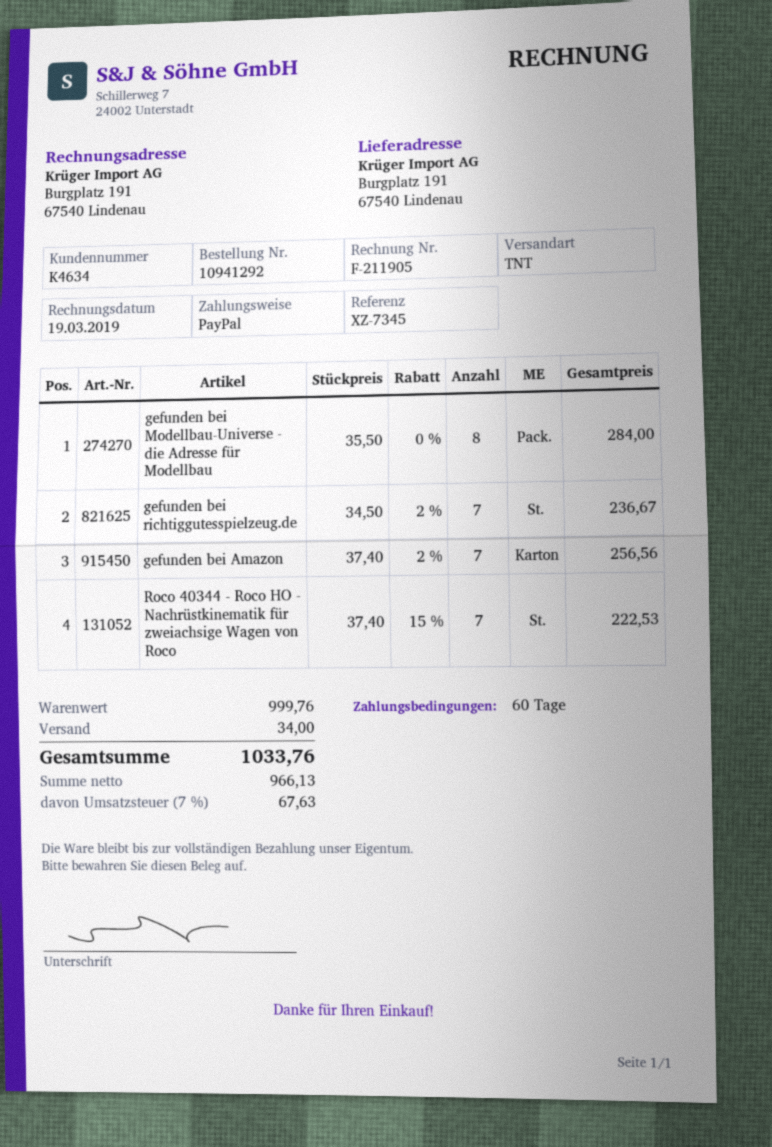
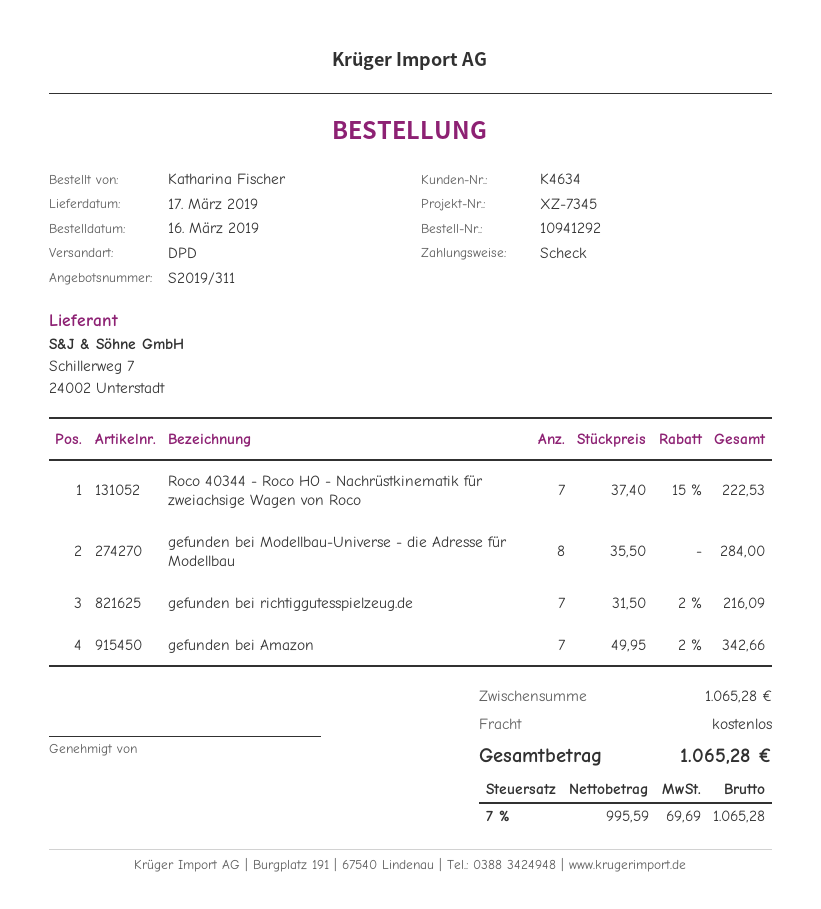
payment method: PayPal -> cheque
shipping method: TNT -> DPD
gefunden bei richtiggutesspielzeug.de: 7 x 34.50 - 2% = 236.67 -> 7 x 31.50 - 2% = 216.09
gefunden bei Amazon: 7 x 37.40 - 2% = 256.56 -> 7 x 49.95 - 2% = 342.66
subtotal: 999.76 -> 1065.28
shipping: 34.00 -> 0.00
net: 966.13 -> 995.59
tax: 7% = 67.63 -> 7% = 69.69
total: 1033.76 -> 1065.28

